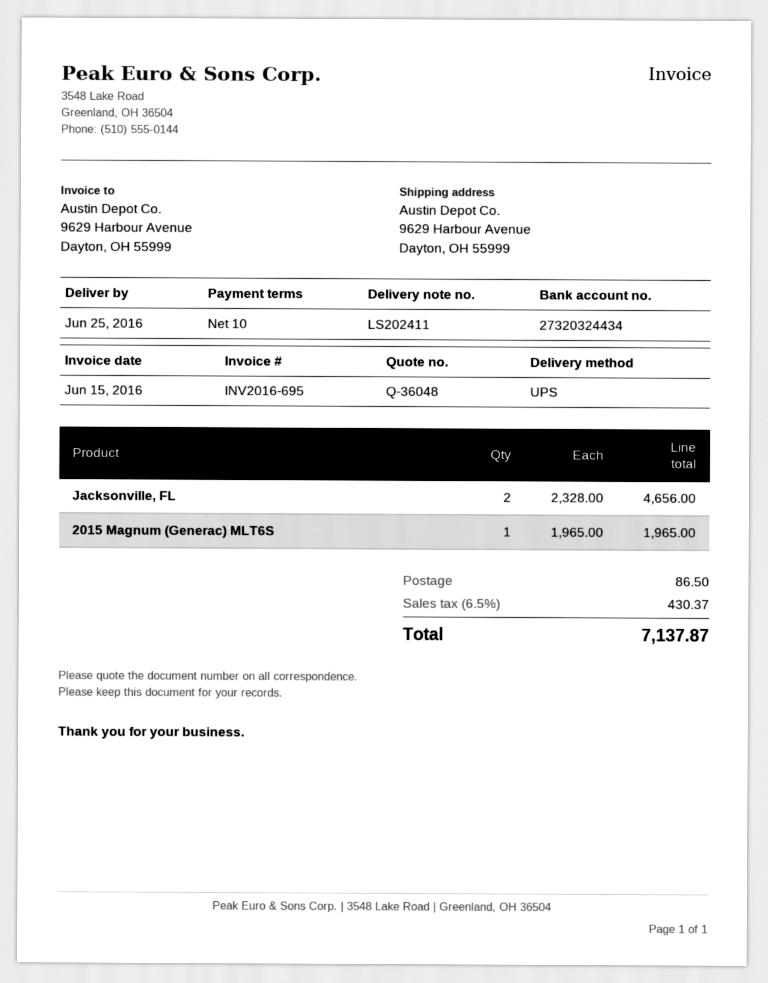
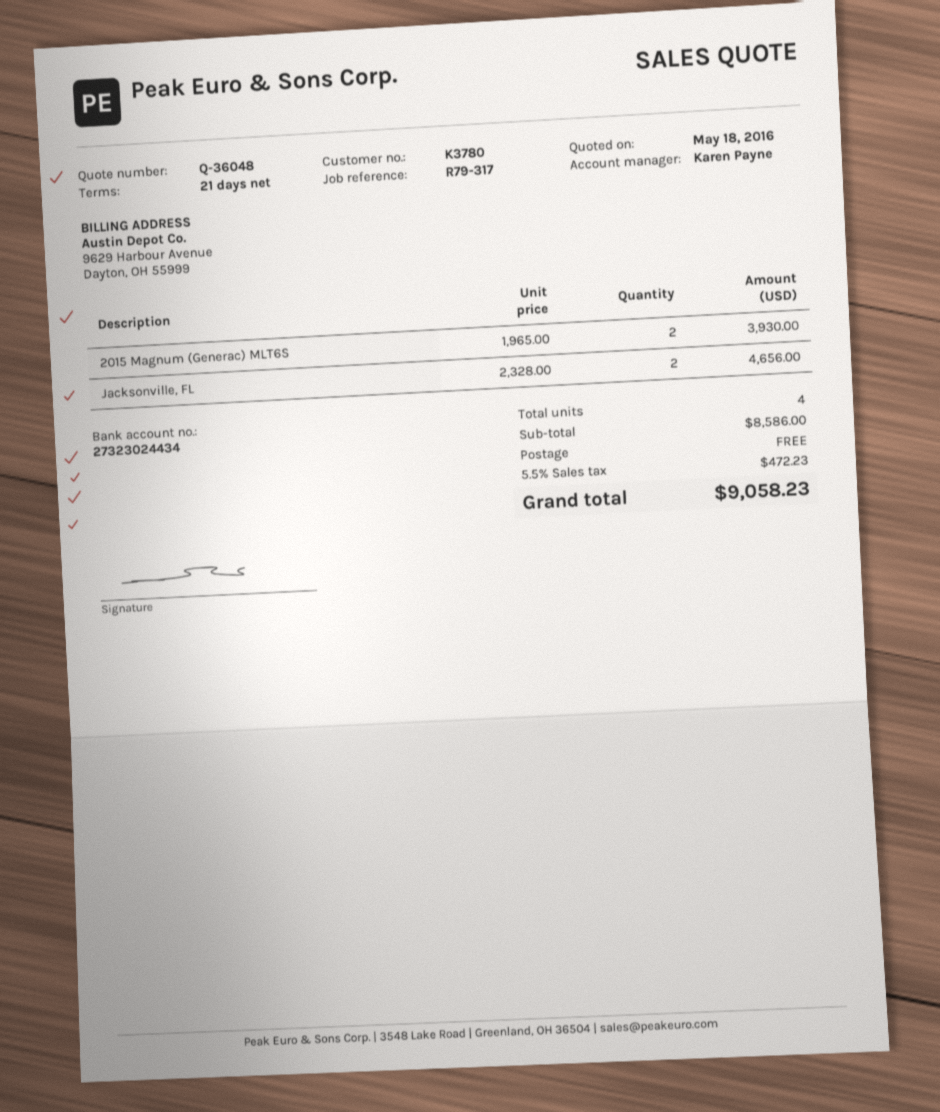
payment terms: 10 days -> 21 days
bank account: 27320324434 -> 27323024434
2015 Magnum (Generac) MLT6S: 1 x 1965.00 = 1965.00 -> 2 x 1965.00 = 3930.00
shipping: 86.50 -> 0.00
tax: 6.5% = 430.37 -> 5.5% = 472.23
total: 7137.87 -> 9058.23

